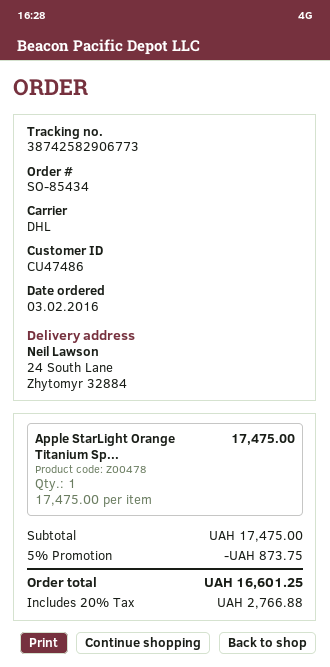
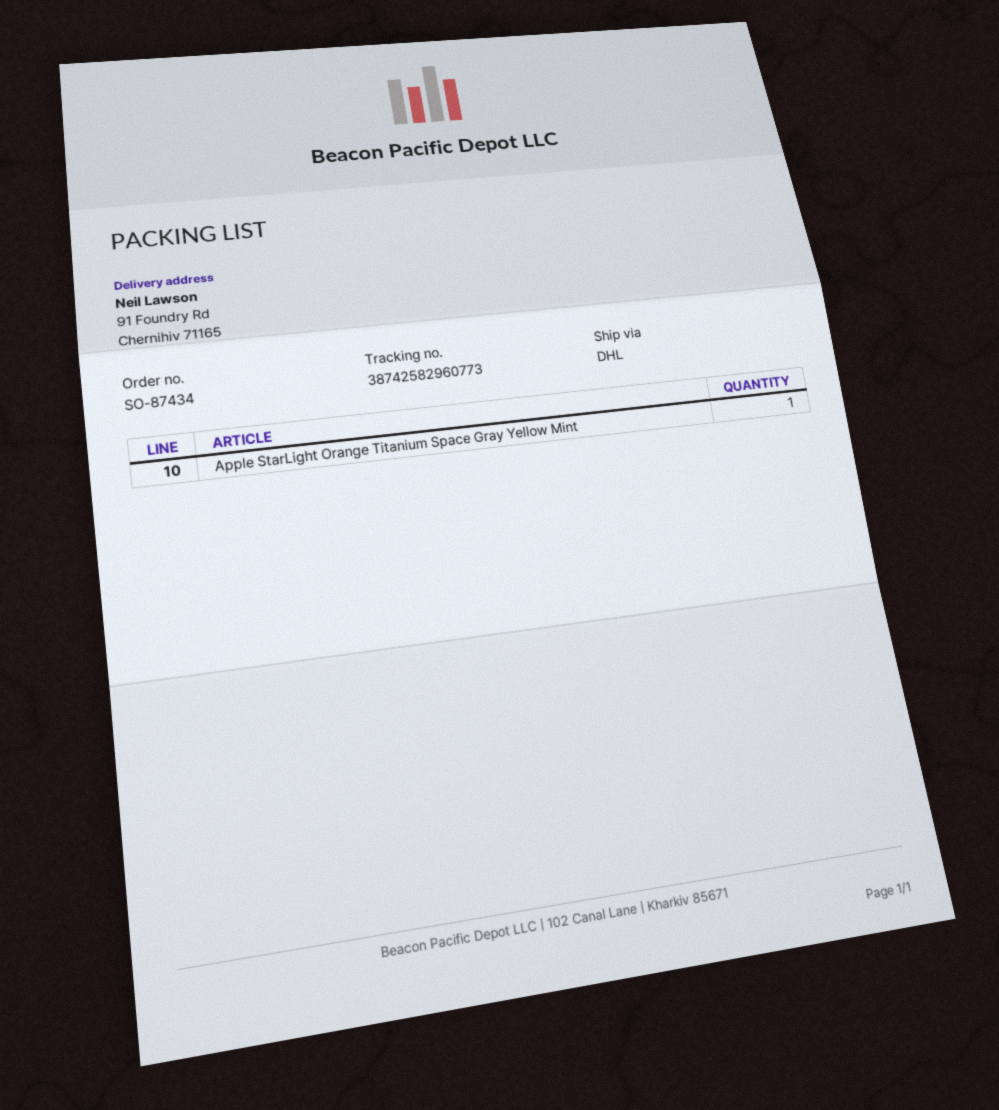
order number: SO-85434 -> SO-87434
tracking number: 38742582906773 -> 38742582960773
ship to: 24 South Lane, Zhytomyr 32884 -> 91 Foundry Rd, Chernihiv 71165

